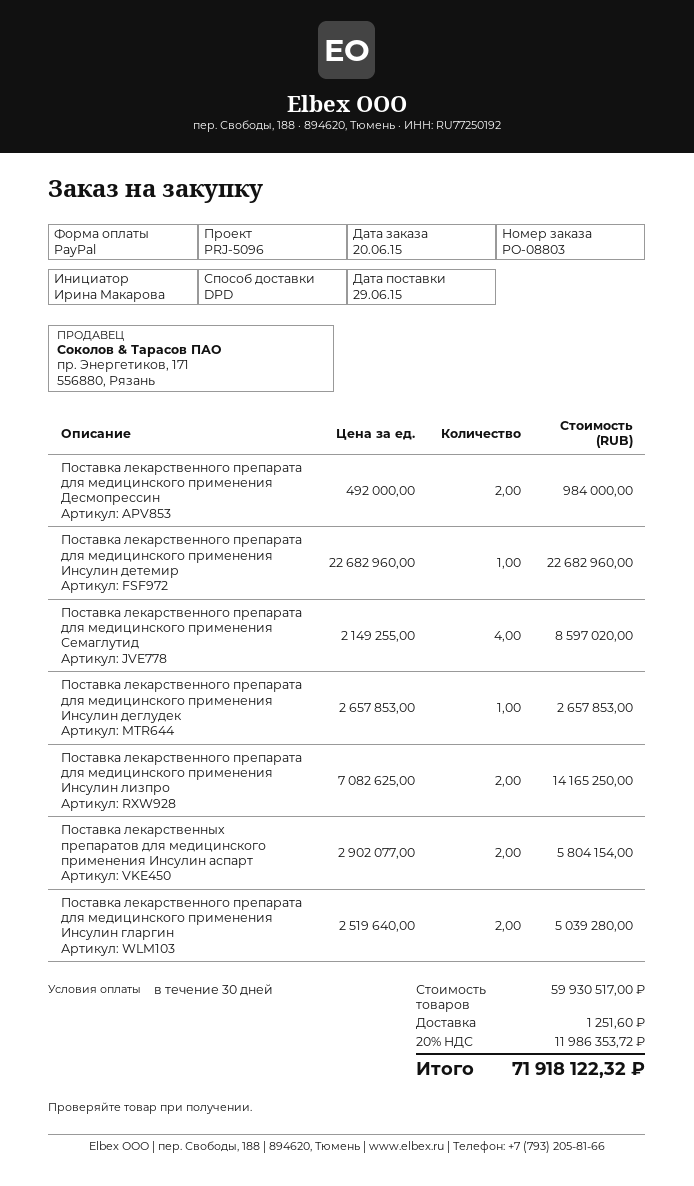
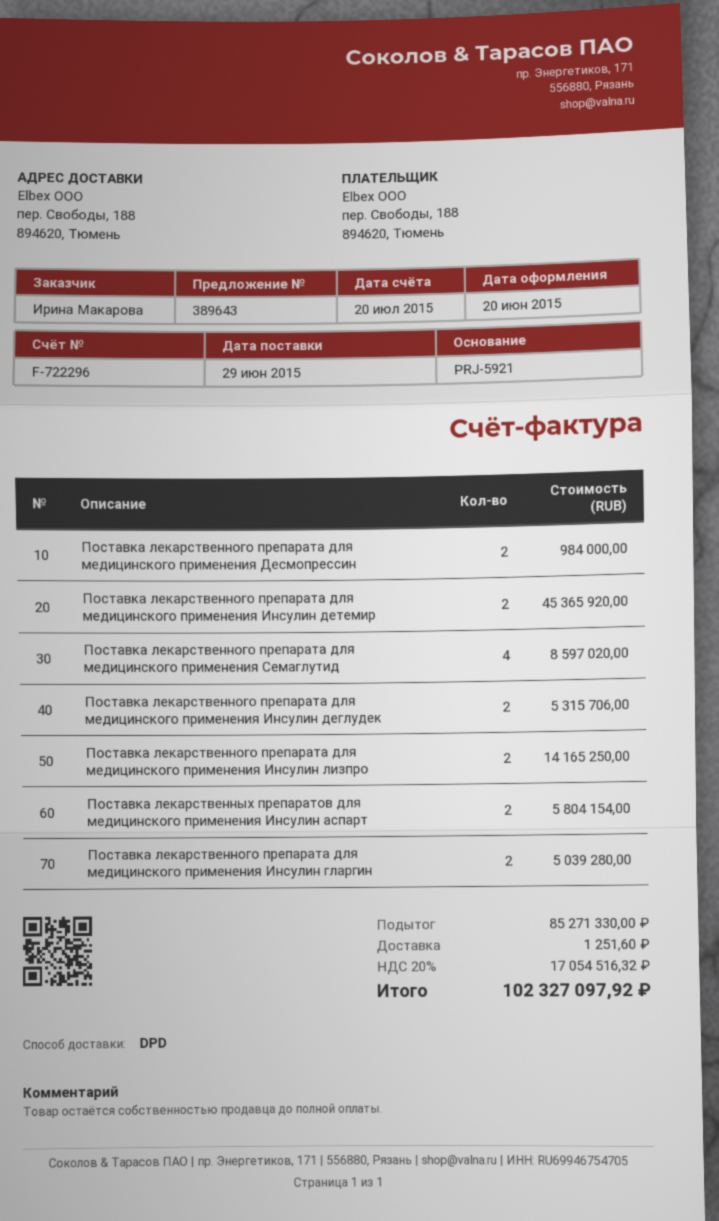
reference: PRJ-5096 -> PRJ-5921
Поставка лекарственного препарата для медицинского применения Инсулин детемир: 1 for 22682960.00 -> 2 for 45365920.00
Поставка лекарственного препарата для медицинского применения Инсулин деглудек: 1 for 2657853.00 -> 2 for 5315706.00
subtotal: 59930517.00 -> 85271330.00
tax: 20% = 11986353.72 -> 20% = 17054516.32
total: 71918122.32 -> 102327097.92

